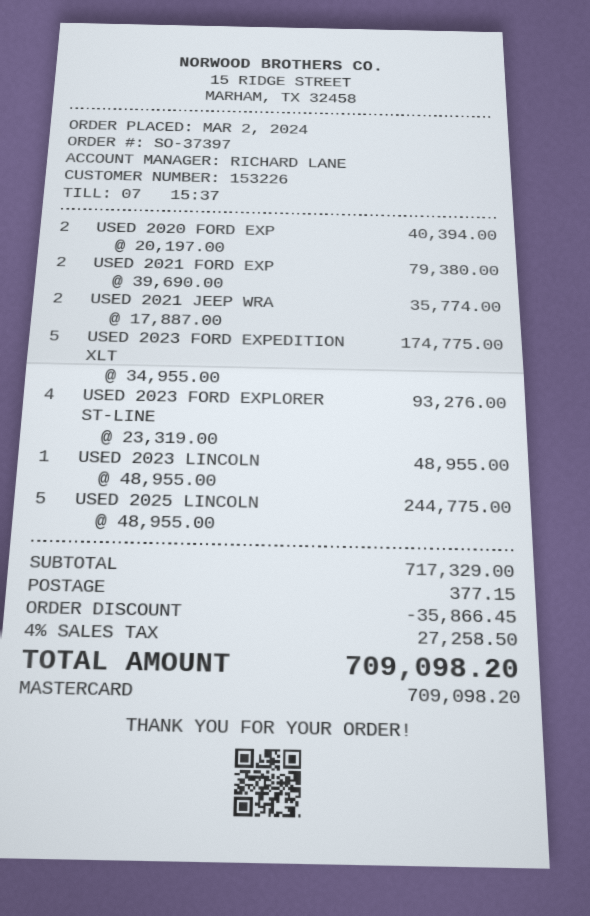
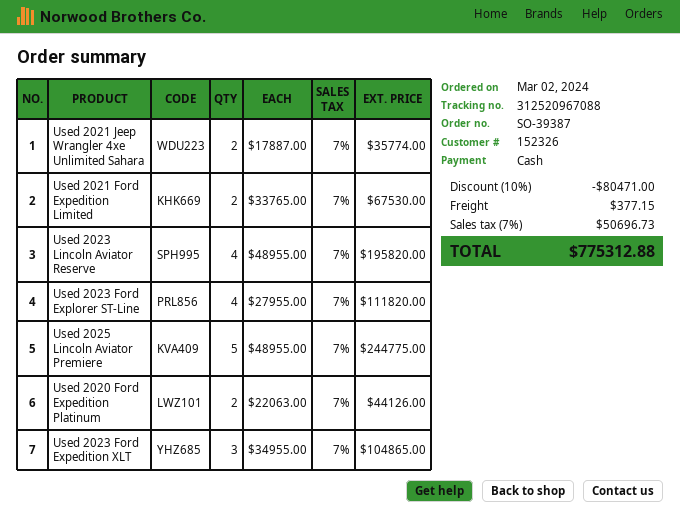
order number: SO-37397 -> SO-39387
customer number: 153226 -> 152326
payment method: Mastercard -> cash
USED 2020 FORD EXP: 2 x 20197.00 = 40394.00 -> 2 x 22063.00 = 44126.00
USED 2021 FORD EXP: 2 x 39690.00 = 79380.00 -> 2 x 33765.00 = 67530.00
USED 2023 FORD EXPEDITION XLT: 5 x 34955.00 = 174775.00 -> 3 x 34955.00 = 104865.00
USED 2023 FORD EXPLORER ST-LINE: 4 x 23319.00 = 93276.00 -> 4 x 27955.00 = 111820.00
USED 2023 LINCOLN: 1 x 48955.00 = 48955.00 -> 4 x 48955.00 = 195820.00
discount: 35866.45 -> 80471.00
tax: 4% = 27258.50 -> 7% = 50696.73
total: 709098.20 -> 775312.88

